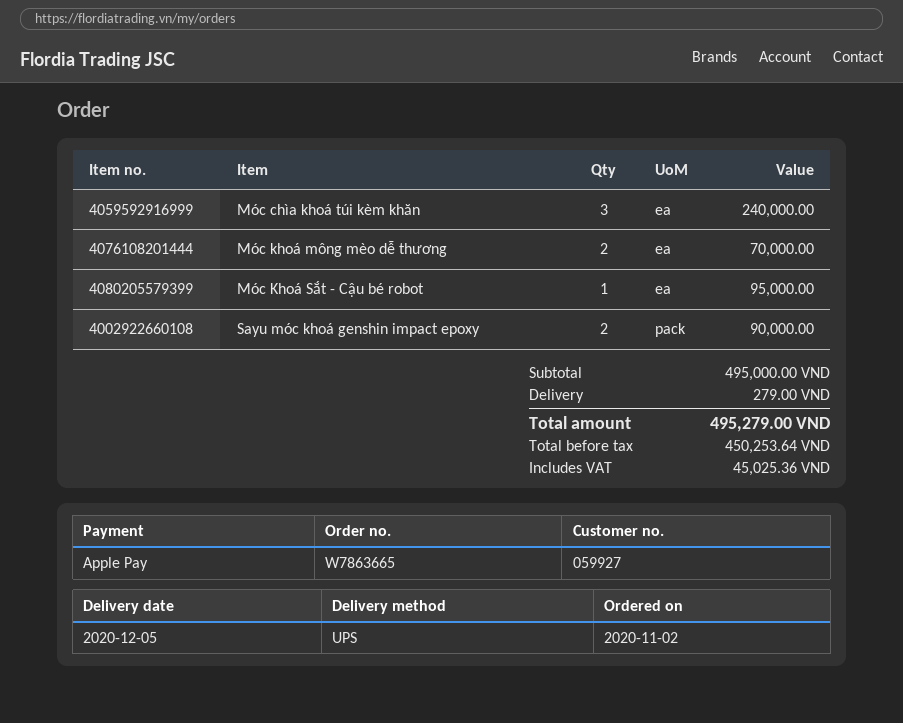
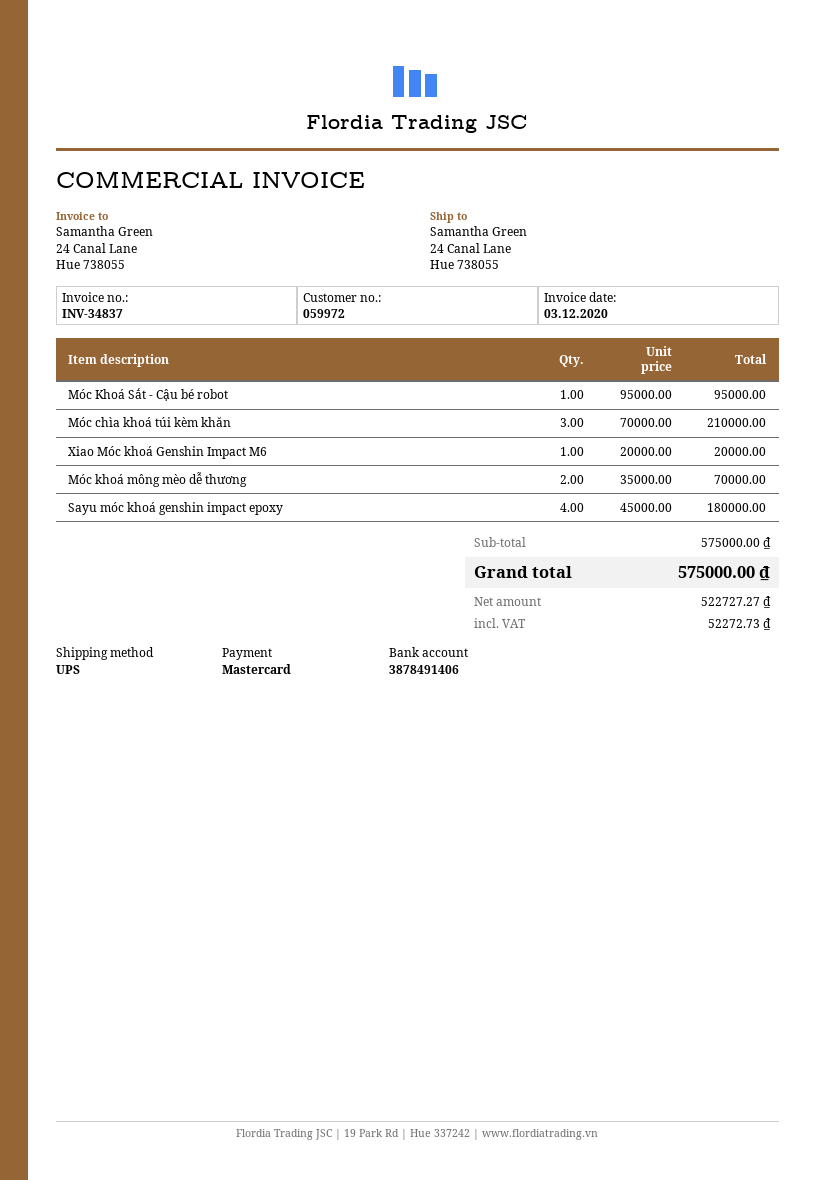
customer number: 059927 -> 059972
payment method: Apple Pay -> Mastercard
Móc chìa khoá túi kèm khăn: 3 for 240000.00 -> 3 for 210000.00
Sayu móc khoá genshin impact epoxy: 2 for 90000.00 -> 4 for 180000.00
Xiao Móc khoá Genshin Impact M6: none -> 1 for 20000.00
subtotal: 495000.00 -> 575000.00
shipping: 279.00 -> none
net: 450253.64 -> 522727.27
tax: 45025.36 -> 52272.73
total: 495279.00 -> 575000.00

